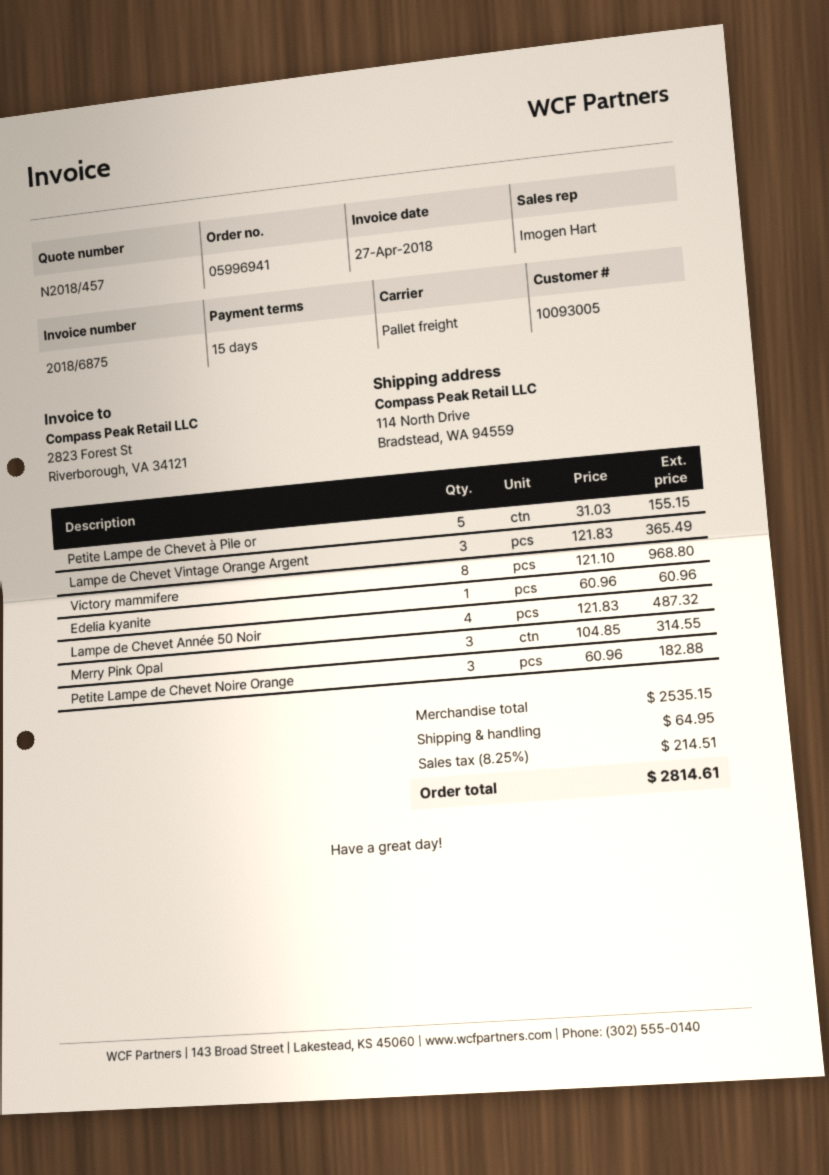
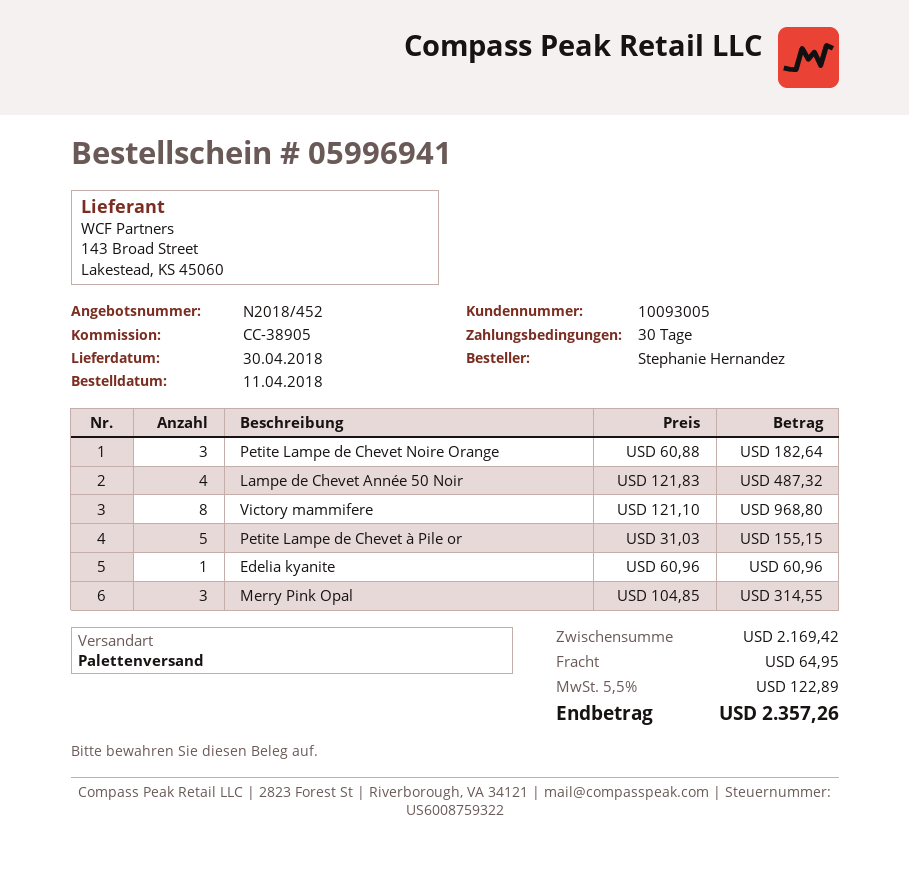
quote number: N2018/457 -> N2018/452
payment terms: 15 days -> 30 days
Lampe de Chevet Vintage Orange Argent: 3 x 121.83 = 365.49 -> none
Petite Lampe de Chevet Noire Orange: 3 x 60.96 = 182.88 -> 3 x 60.88 = 182.64
subtotal: 2535.15 -> 2169.42
tax: 8.25% = 214.51 -> 5.5% = 122.89
total: 2814.61 -> 2357.26

